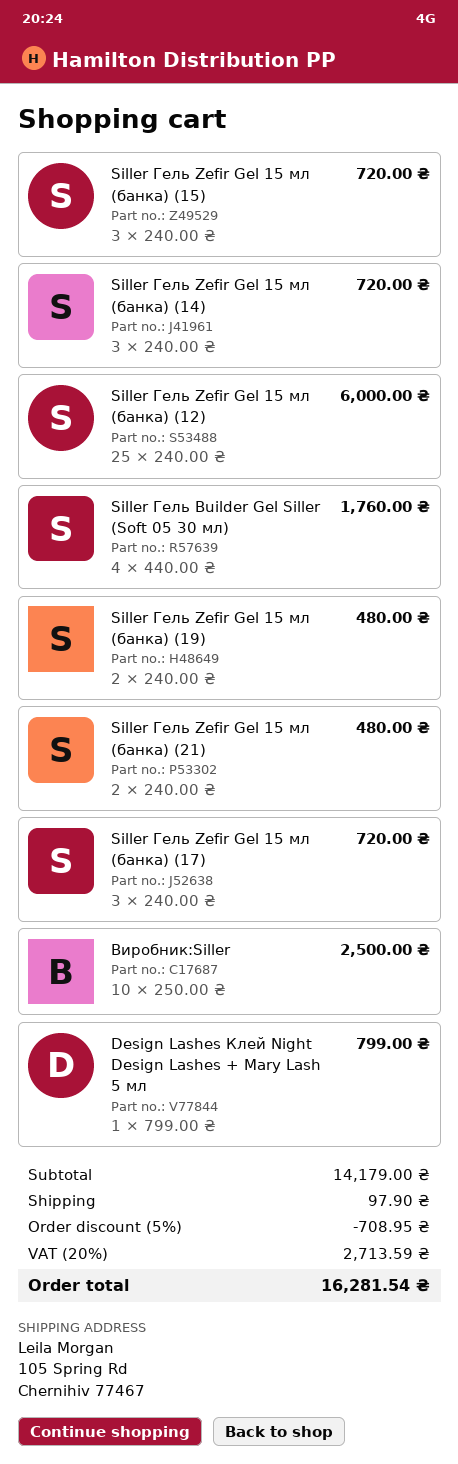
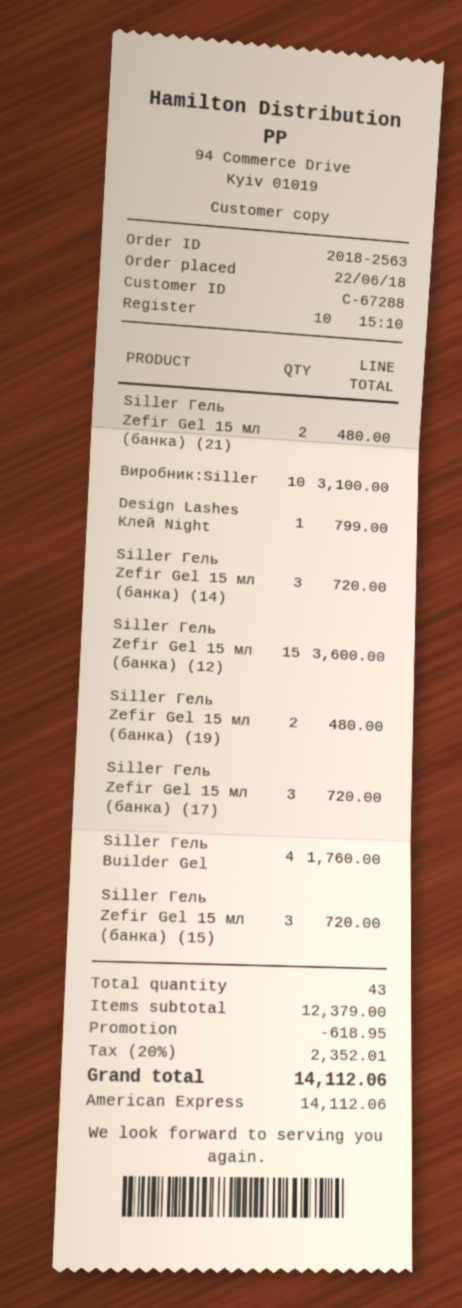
Siller Гель Zefir Gel 15 мл (банка) (12): 25 for 6000.00 -> 15 for 3600.00
Виробник:Siller: 10 for 2500.00 -> 10 for 3100.00
subtotal: 14179.00 -> 12379.00
discount: 708.95 -> 618.95
shipping: 97.90 -> none
tax: 20% = 2713.59 -> 20% = 2352.01
total: 16281.54 -> 14112.06

